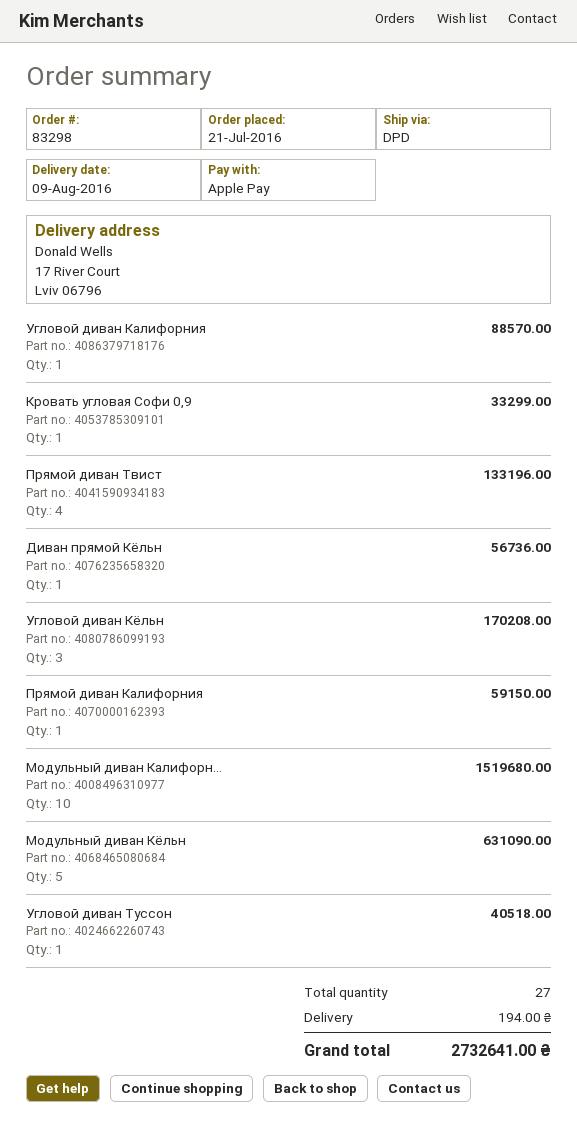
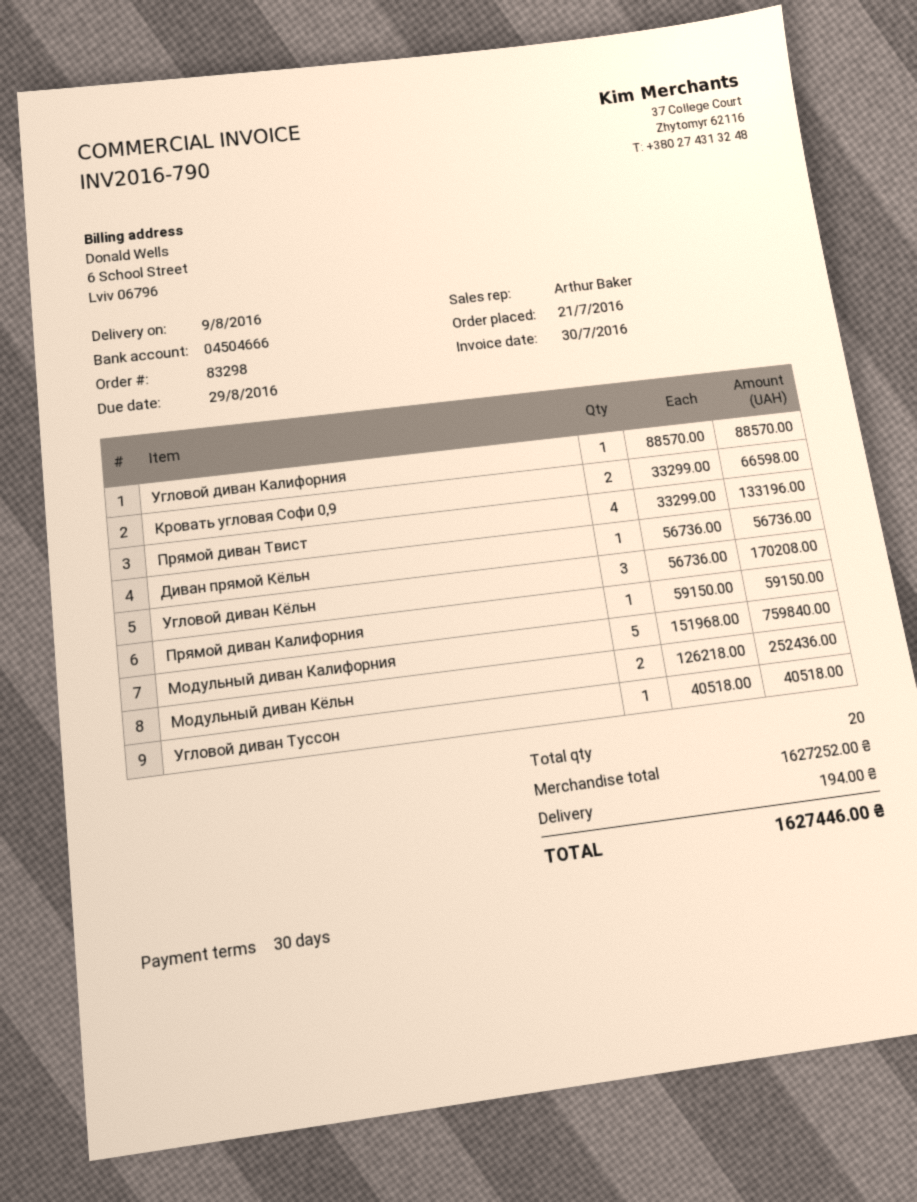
Кровать угловая Софи 0,9: 1 for 33299.00 -> 2 for 66598.00
Модульный диван Калифорн...: 10 for 1519680.00 -> 5 for 759840.00
Модульный диван Кёльн: 5 for 631090.00 -> 2 for 252436.00
total quantity: 27 -> 20
total: 2732641.00 -> 1627446.00

